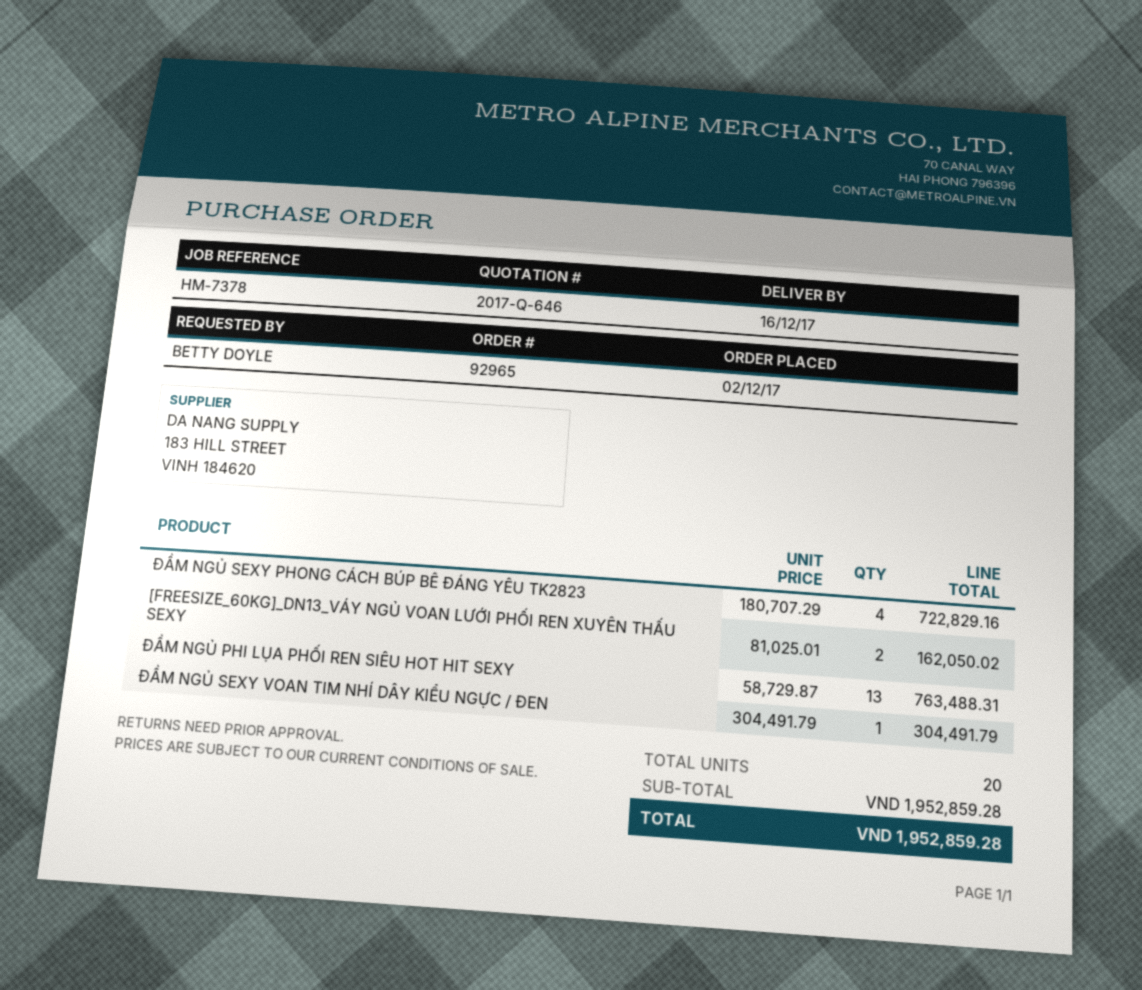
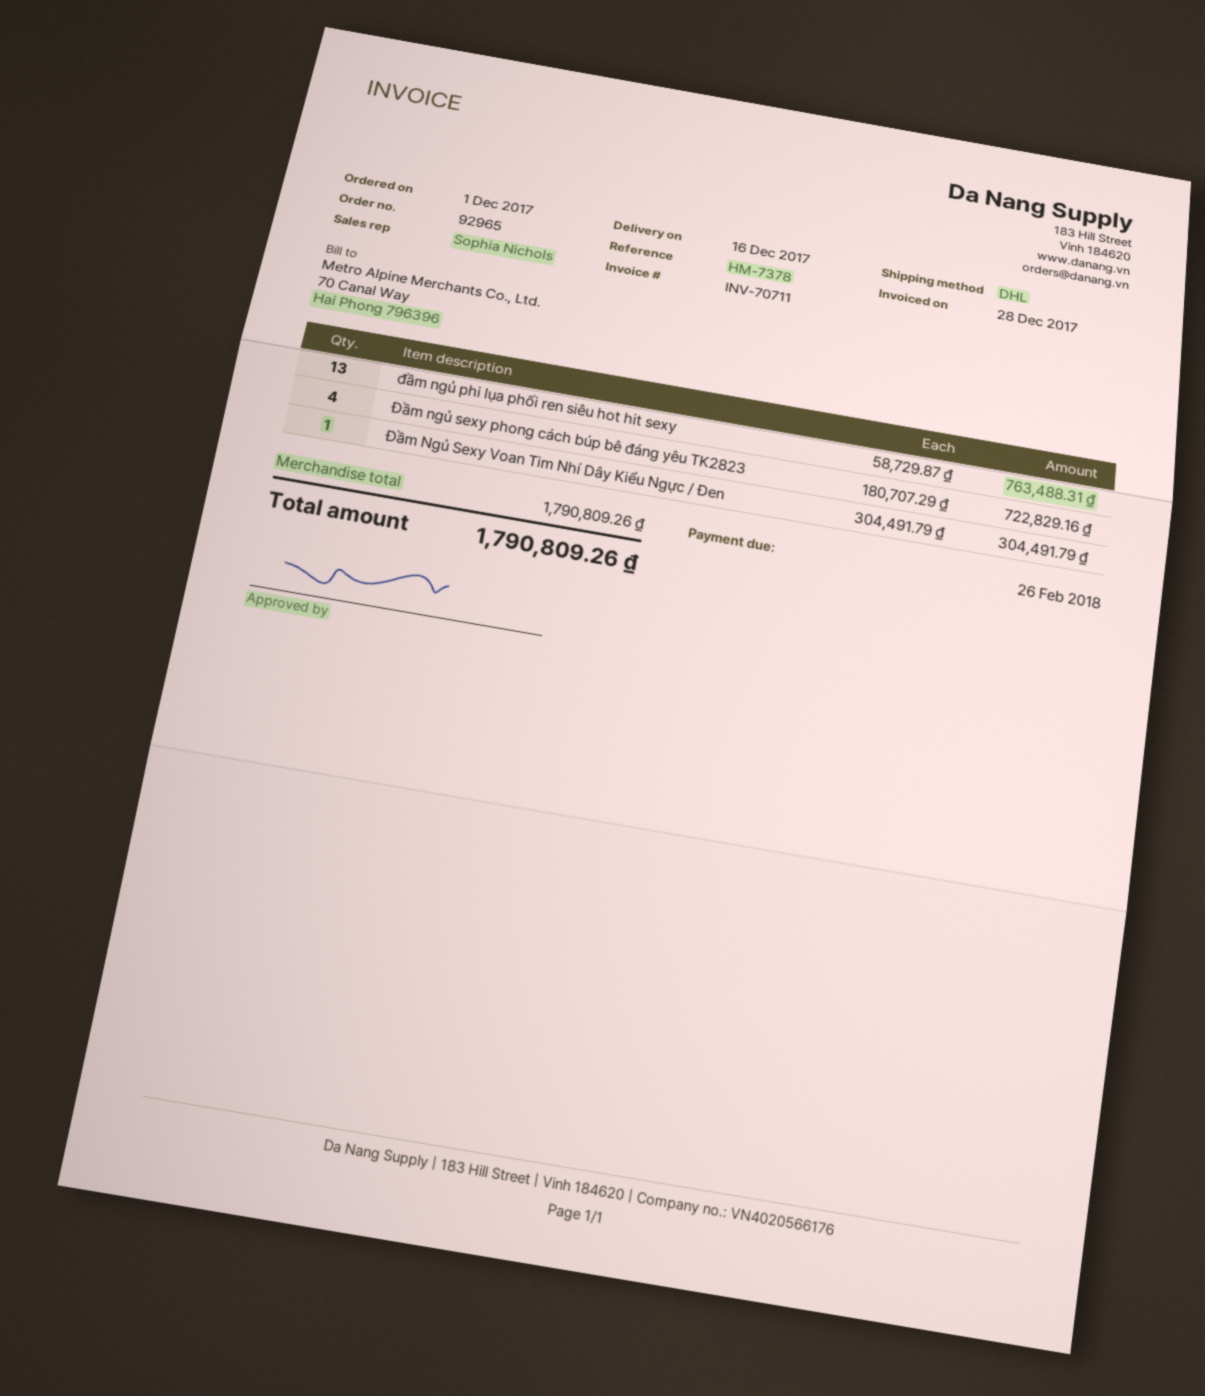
order date: 2017-12-02 -> 2017-12-01
[FREESIZE_60KG]_DN13_VÁY NGỦ VOAN LƯỚI PHỐI REN XUYÊN THẤU SEXY: 2 x 81025.01 = 162050.02 -> none
subtotal: 1952859.28 -> 1790809.26
total: 1952859.28 -> 1790809.26

